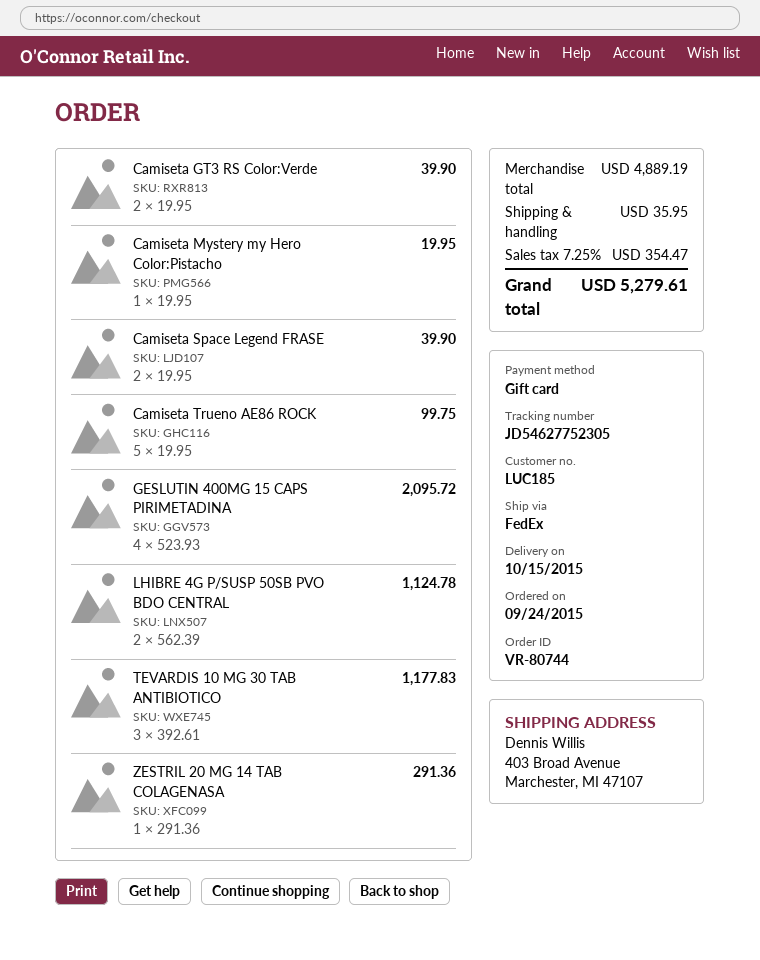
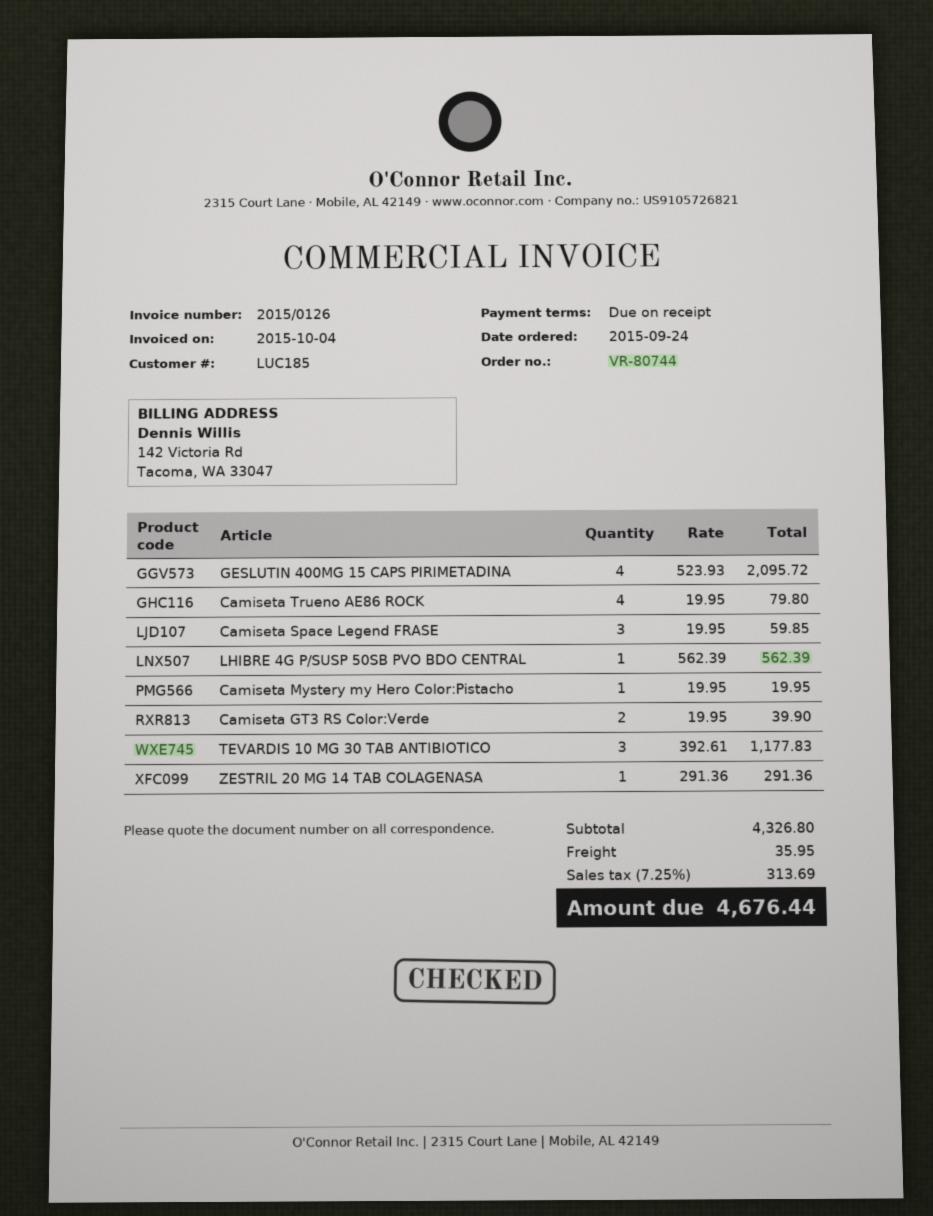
Camiseta Space Legend FRASE: 2 x 19.95 = 39.90 -> 3 x 19.95 = 59.85
Camiseta Trueno AE86 ROCK: 5 x 19.95 = 99.75 -> 4 x 19.95 = 79.80
LHIBRE 4G P/SUSP 50SB PVO BDO CENTRAL: 2 x 562.39 = 1124.78 -> 1 x 562.39 = 562.39
subtotal: 4889.19 -> 4326.80
tax: 7.25% = 354.47 -> 7.25% = 313.69
total: 5279.61 -> 4676.44

